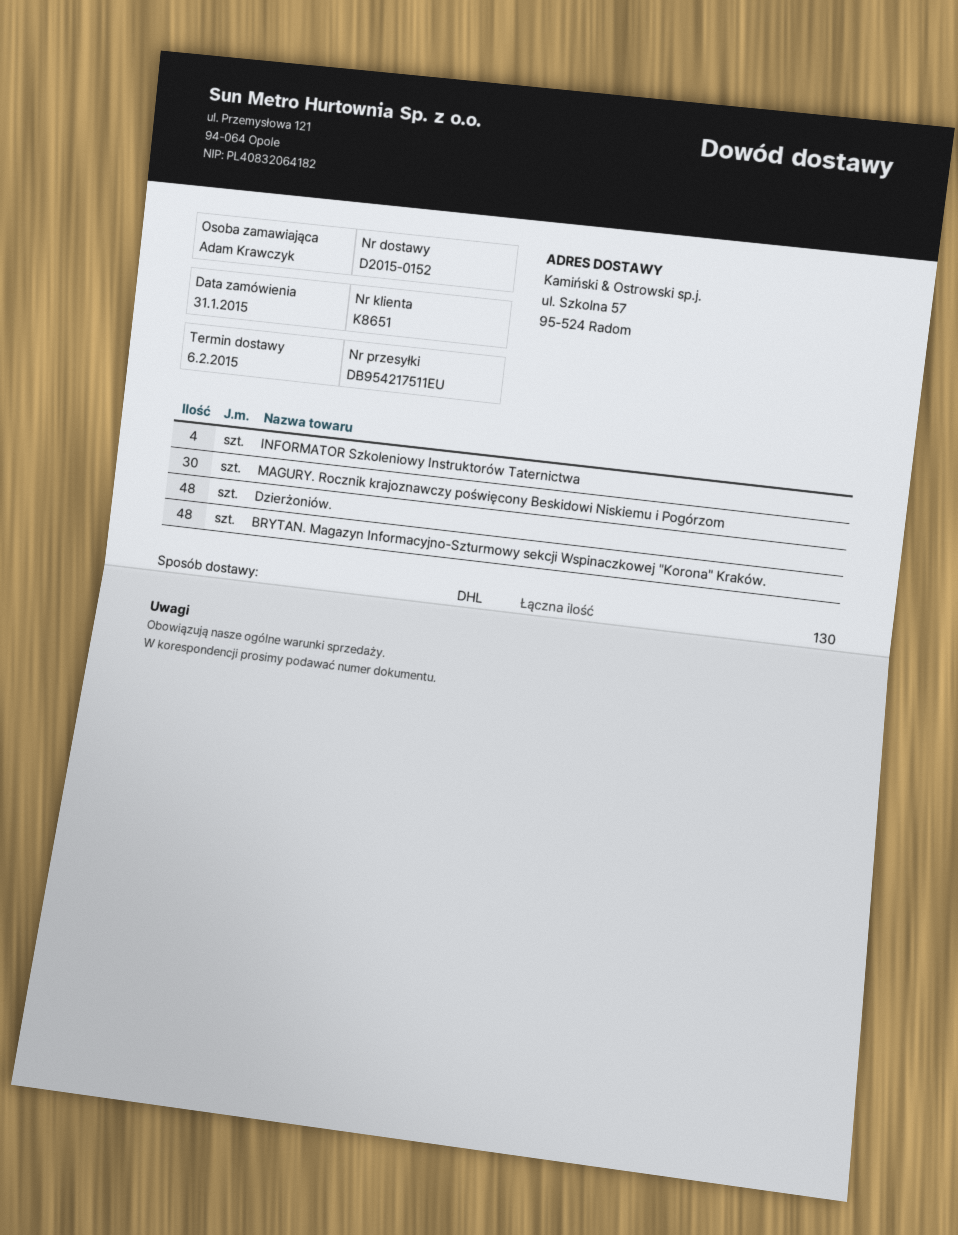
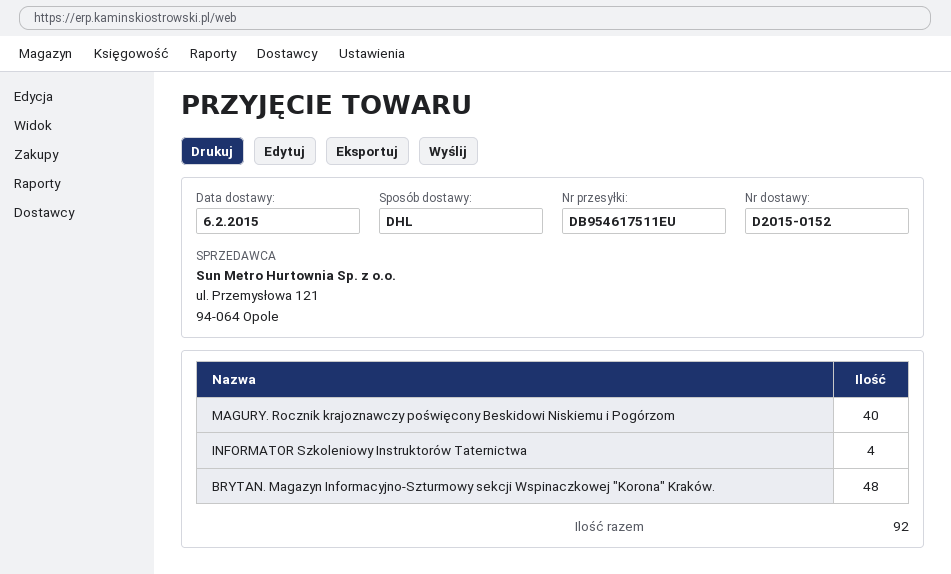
tracking number: DB954217511EU -> DB954617511EU
MAGURY. Rocznik krajoznawczy poświęcony Beskidowi Niskiemu i Pogórzom: 30 -> 40
Dzierżoniów.: 48 -> none
total quantity: 130 -> 92

